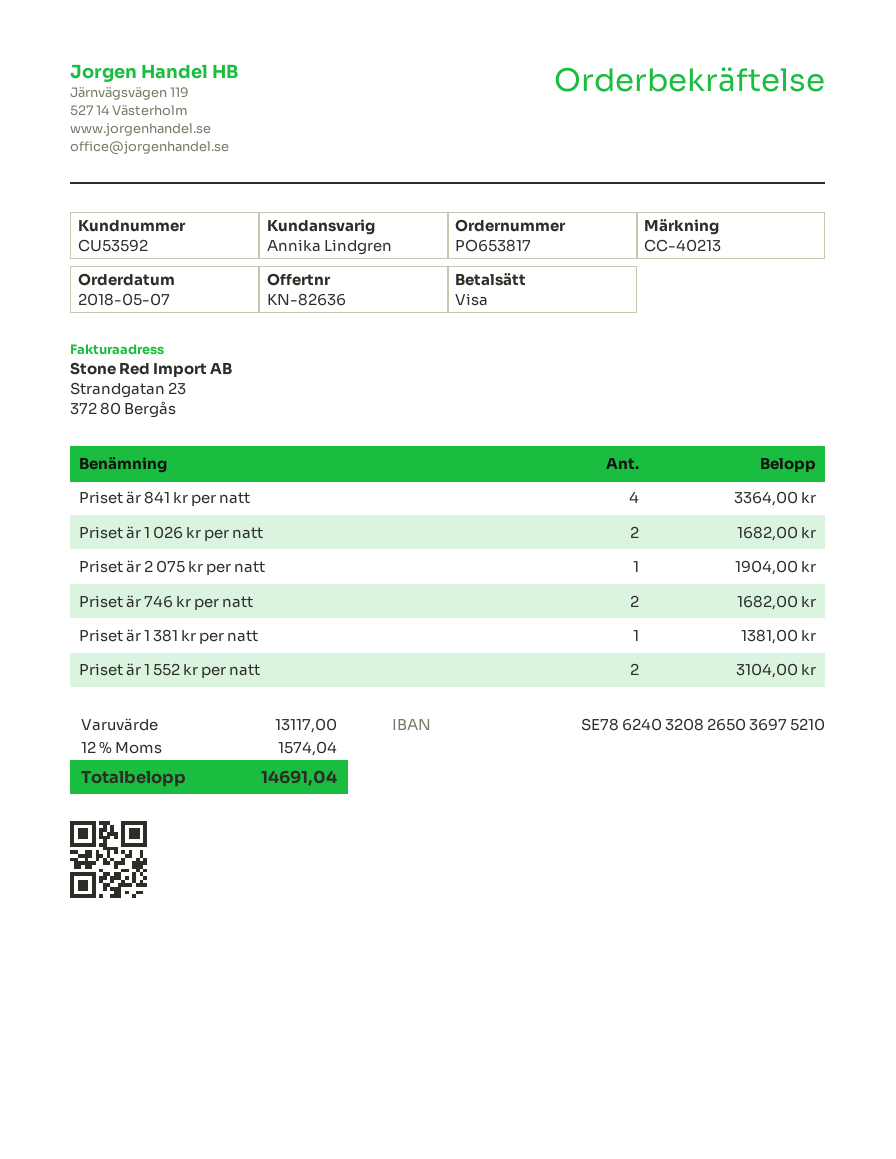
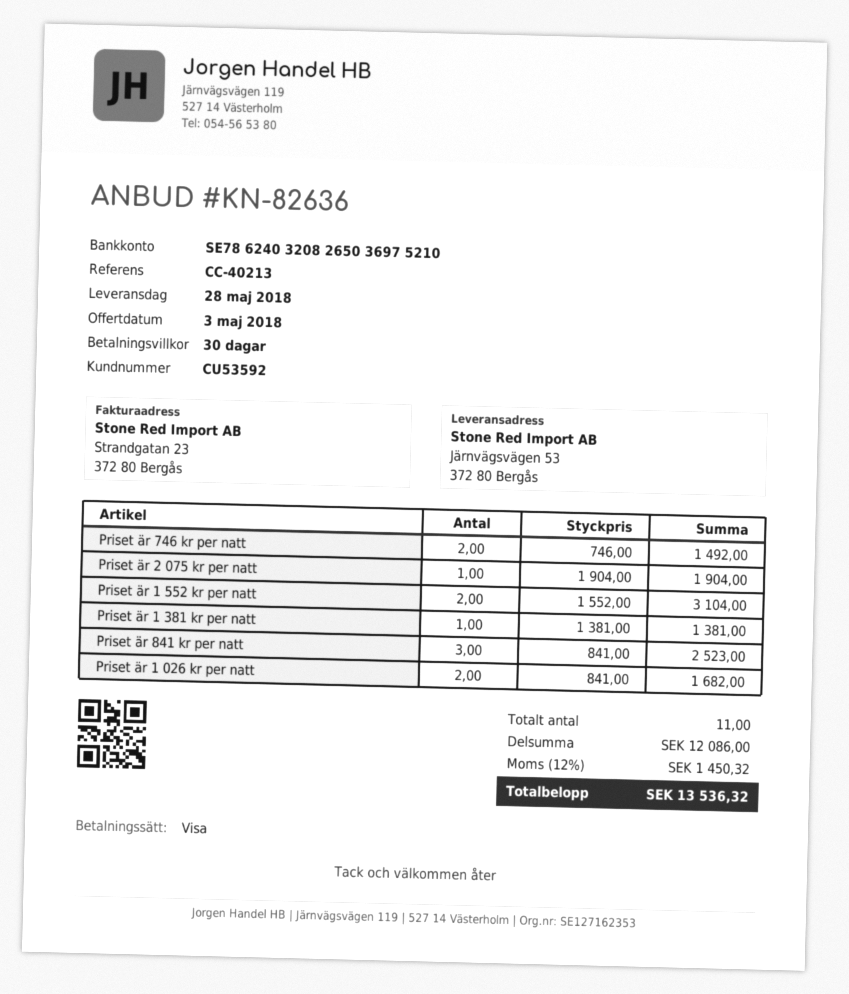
Priset är 841 kr per natt: 4 for 3364.00 -> 3 for 2523.00
Priset är 746 kr per natt: 2 for 1682.00 -> 2 for 1492.00
subtotal: 13117.00 -> 12086.00
tax: 12% = 1574.04 -> 12% = 1450.32
total: 14691.04 -> 13536.32

